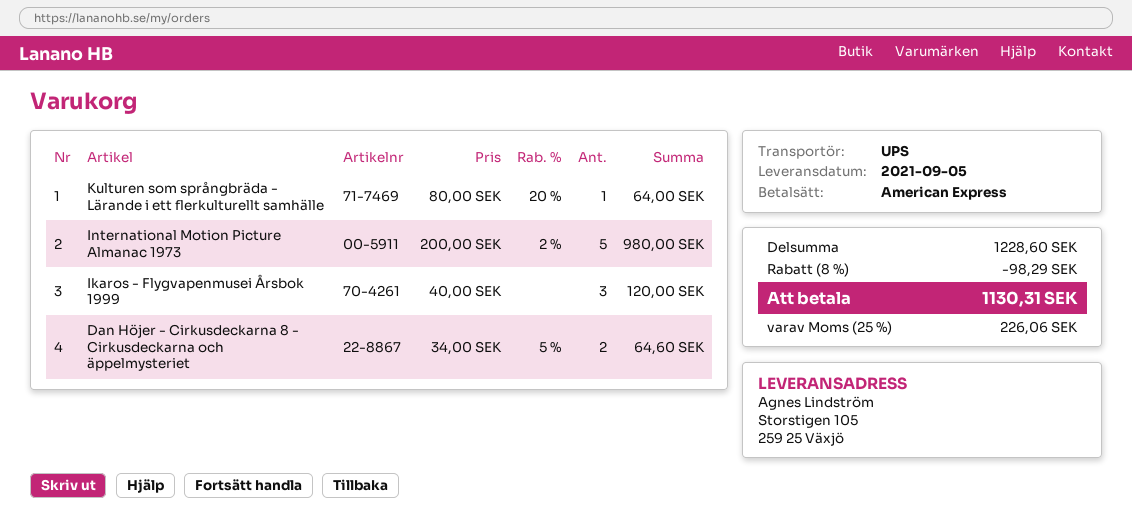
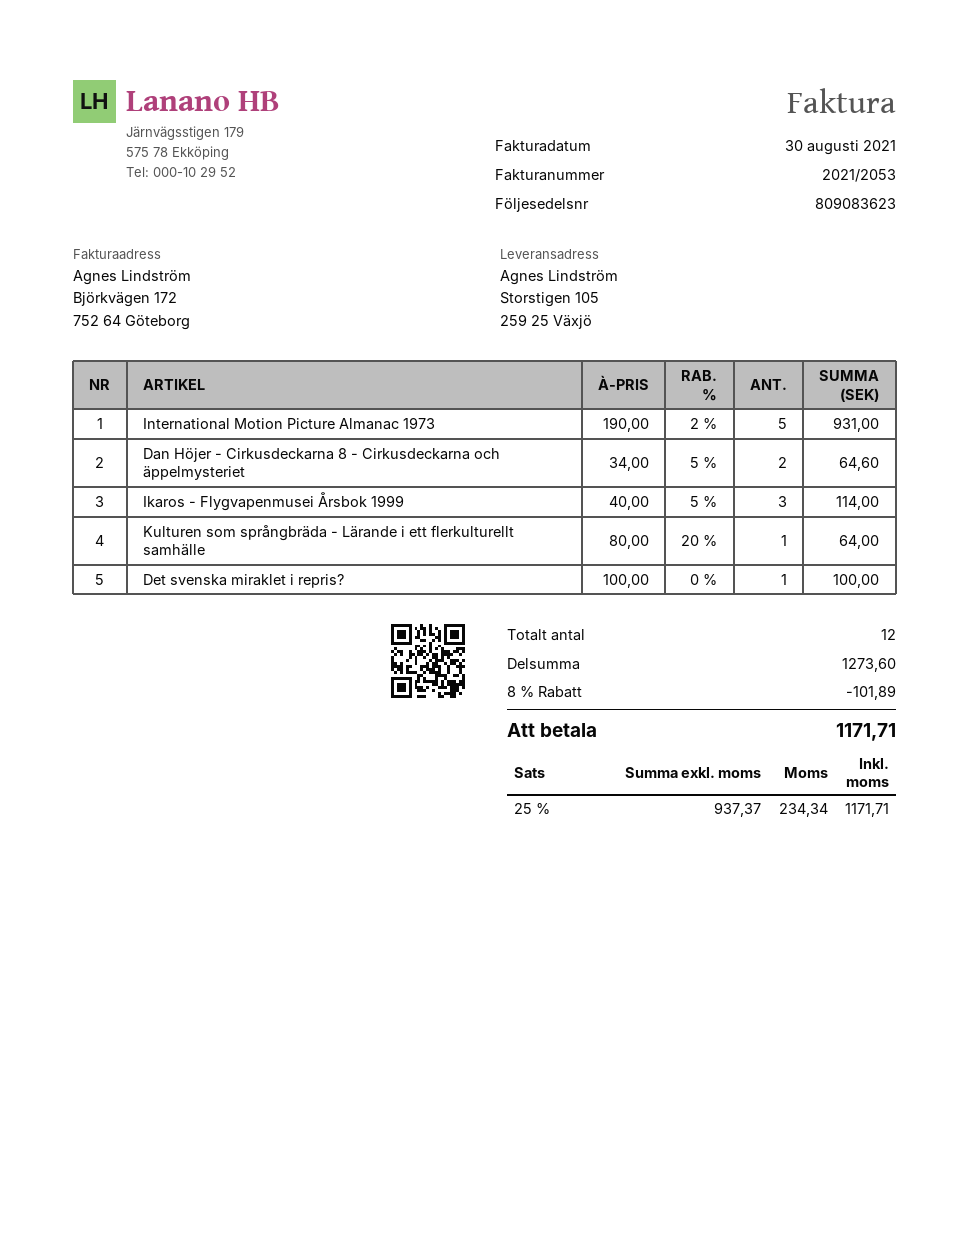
International Motion Picture Almanac 1973: 5 x 200.00 - 2% = 980.00 -> 5 x 190.00 - 2% = 931.00
Ikaros - Flygvapenmusei Årsbok 1999: 3 x 40.00 = 120.00 -> 3 x 40.00 - 5% = 114.00
Det svenska miraklet i repris?: none -> 1 x 100.00 = 100.00
subtotal: 1228.60 -> 1273.60
discount: 8% = 98.29 -> 8% = 101.89
tax: 25% = 226.06 -> 25% = 234.34
total: 1130.31 -> 1171.71

